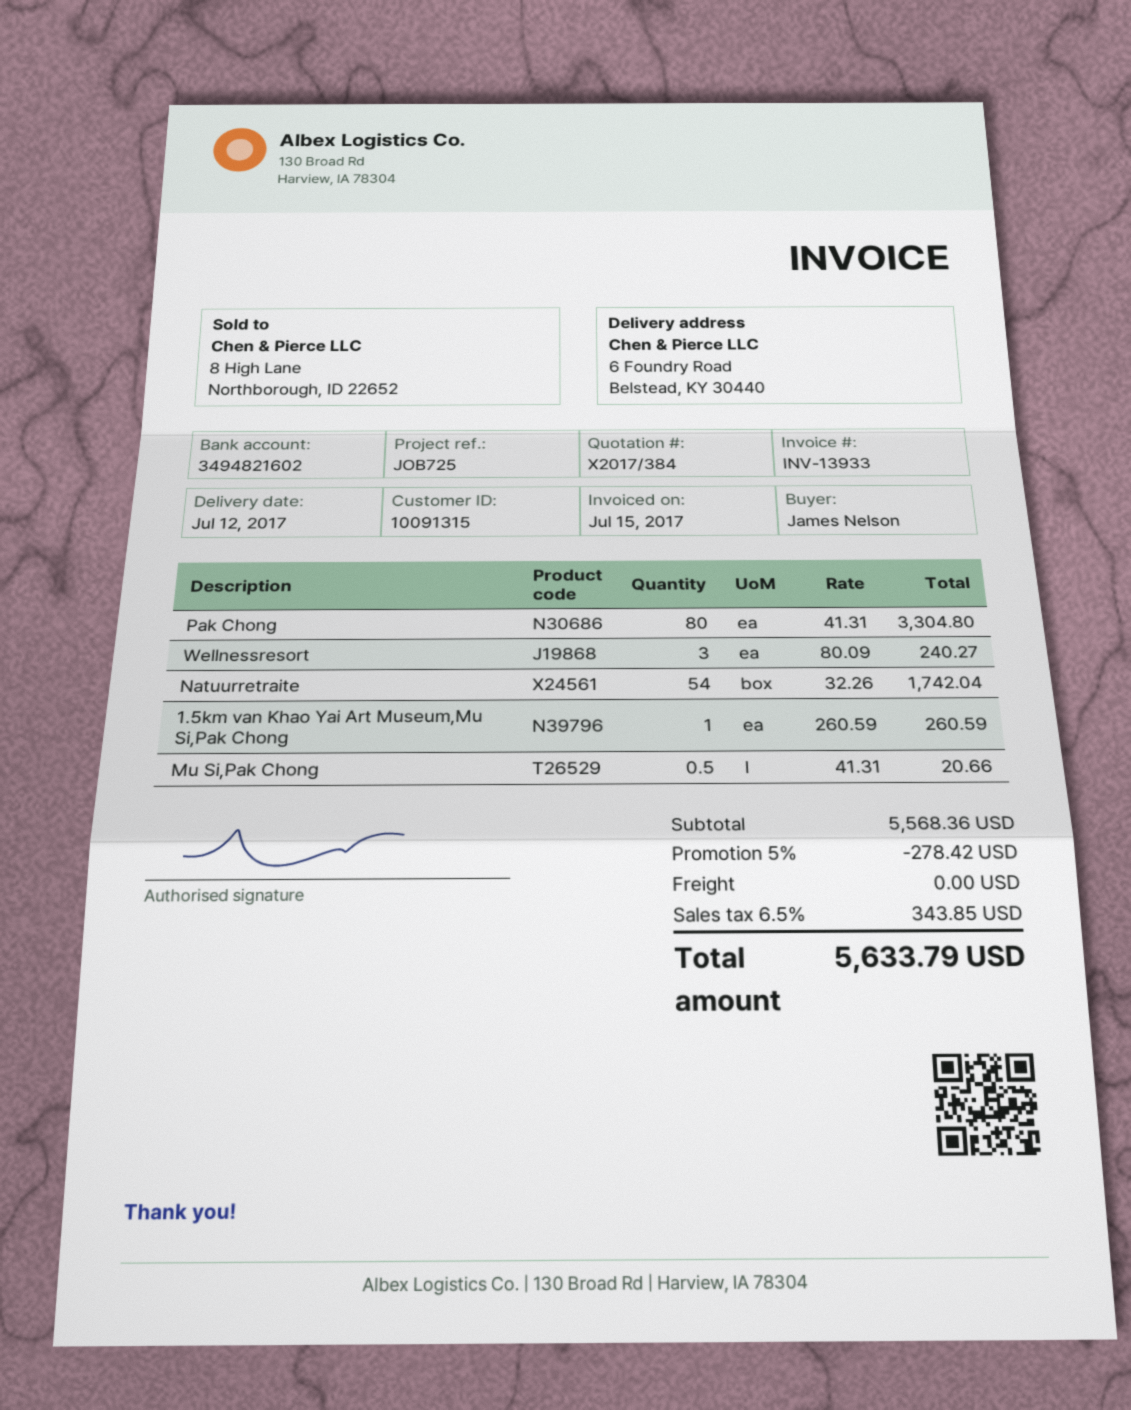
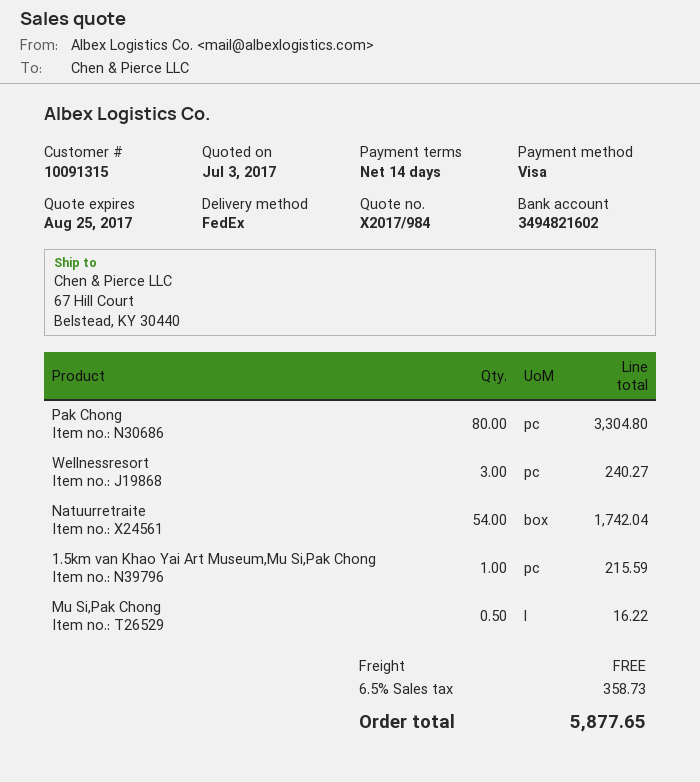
quote number: X2017/384 -> X2017/984
ship to: 6 Foundry Road, Belstead, KY 30440 -> 67 Hill Court, Belstead, KY 30440
1.5km van Khao Yai Art Museum,Mu Si,Pak Chong: 1 for 260.59 -> 1 for 215.59
Mu Si,Pak Chong: 0.5 for 20.66 -> 0.5 for 16.22
discount: 5% = 278.42 -> none
tax: 6.5% = 343.85 -> 6.5% = 358.73
total: 5633.79 -> 5877.65

